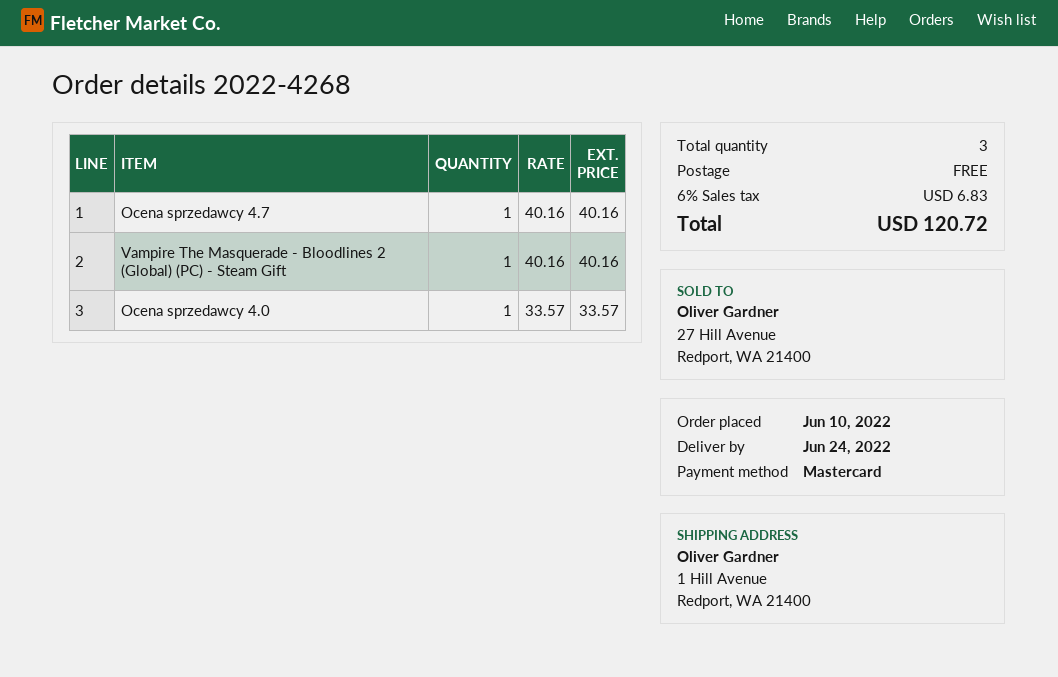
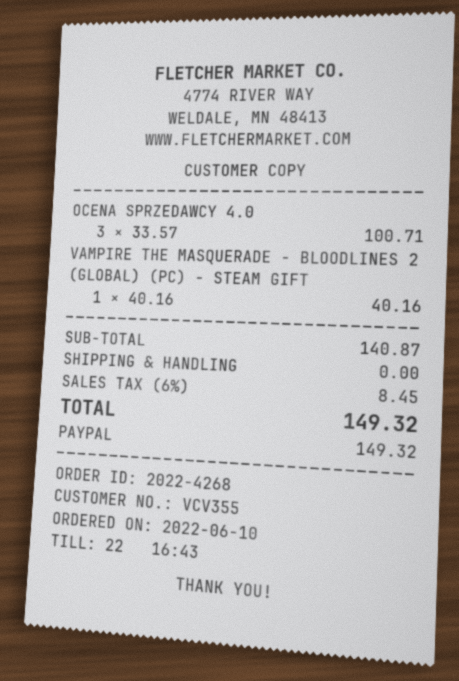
payment method: Mastercard -> PayPal
Ocena sprzedawcy 4.7: 1 x 40.16 = 40.16 -> none
Ocena sprzedawcy 4.0: 1 x 33.57 = 33.57 -> 3 x 33.57 = 100.71
tax: 6% = 6.83 -> 6% = 8.45
total: 120.72 -> 149.32

